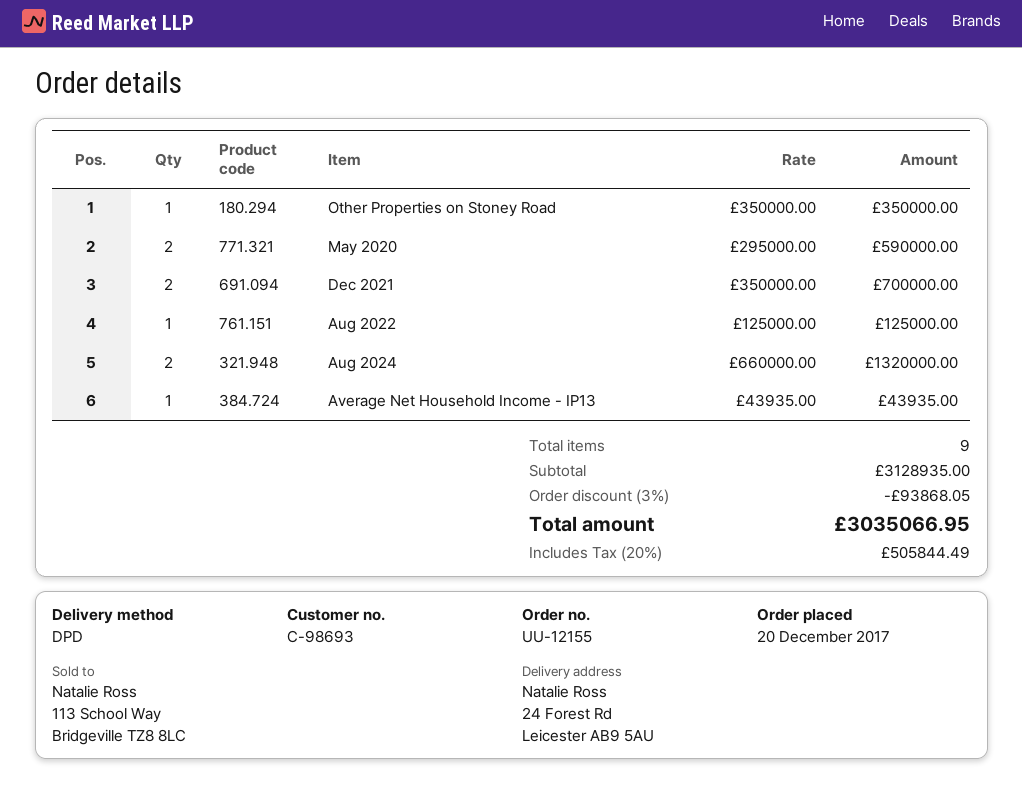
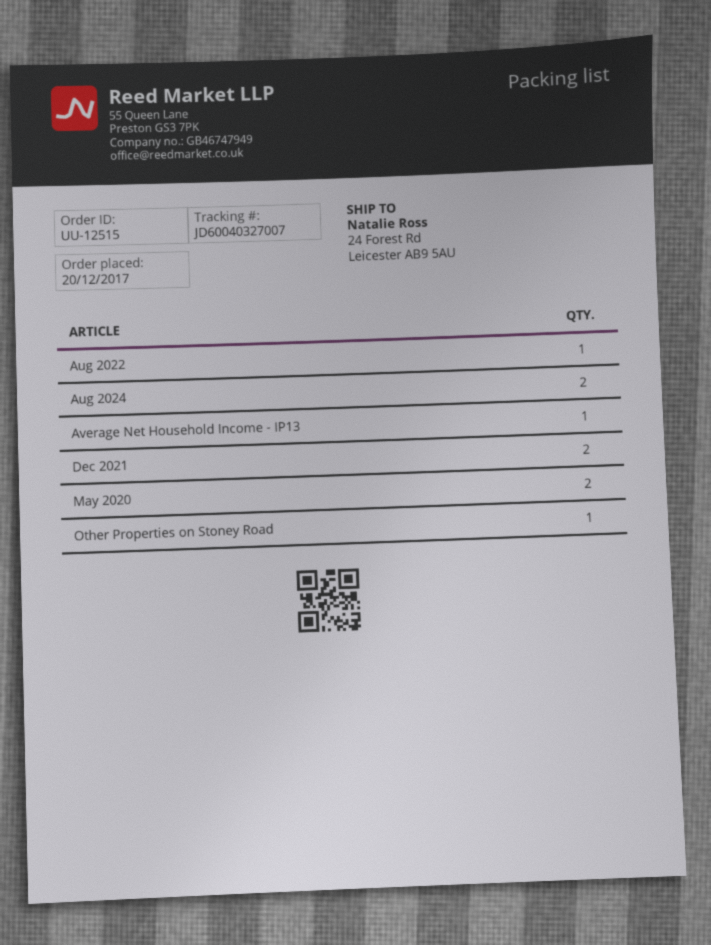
order number: UU-12155 -> UU-12515

